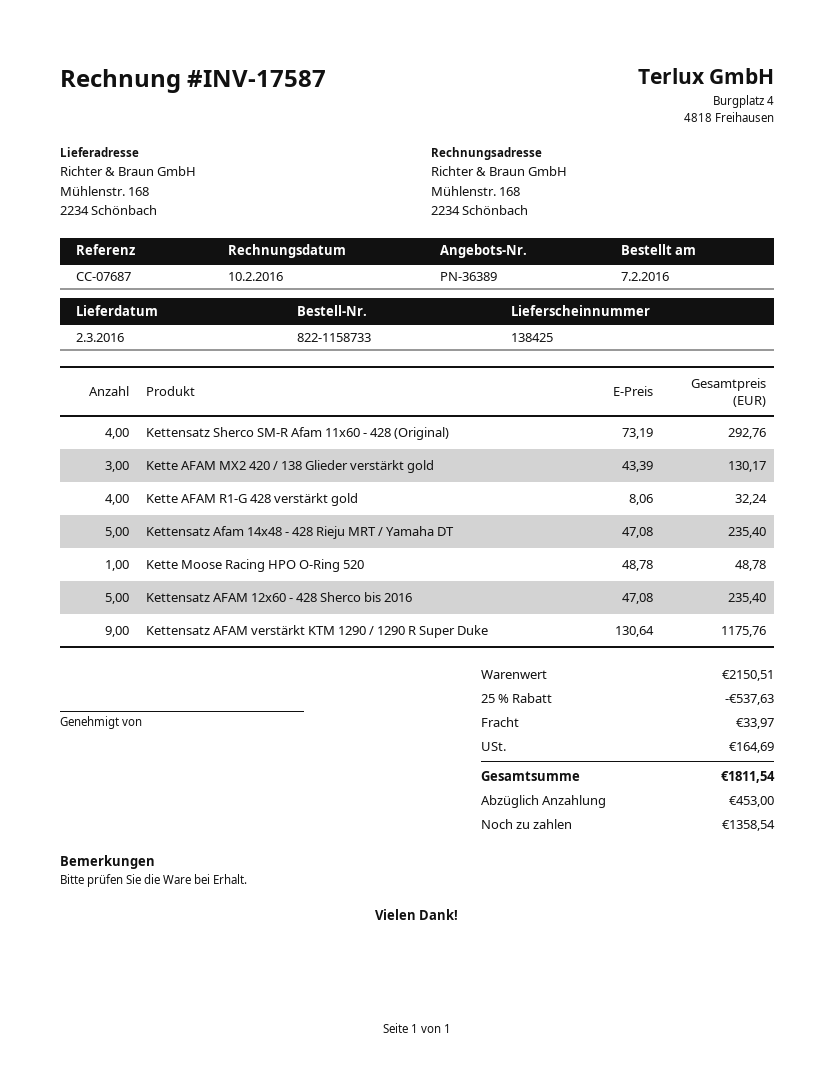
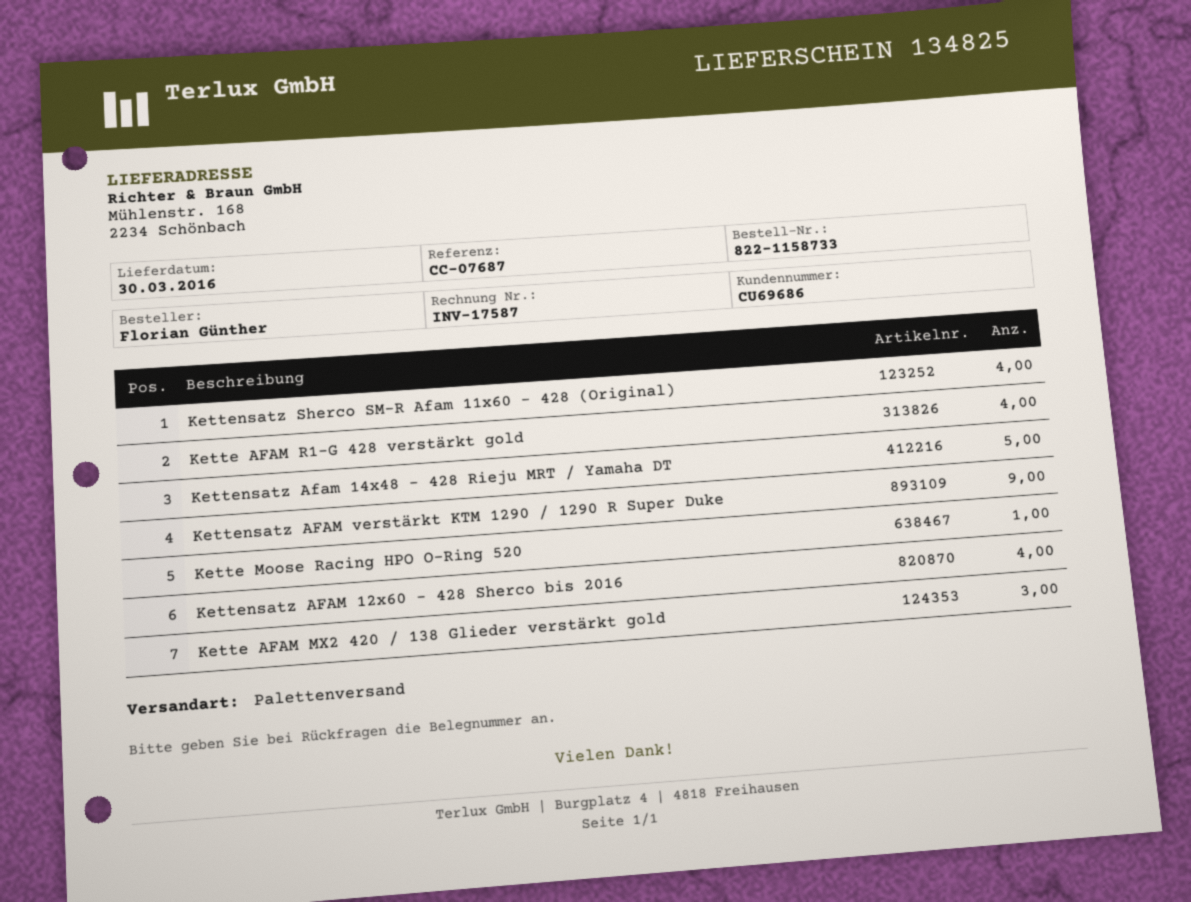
delivery note number: 138425 -> 134825
delivery date: 2016-03-02 -> 2016-03-30
Kettensatz AFAM 12x60 - 428 Sherco bis 2016: 5 -> 4

